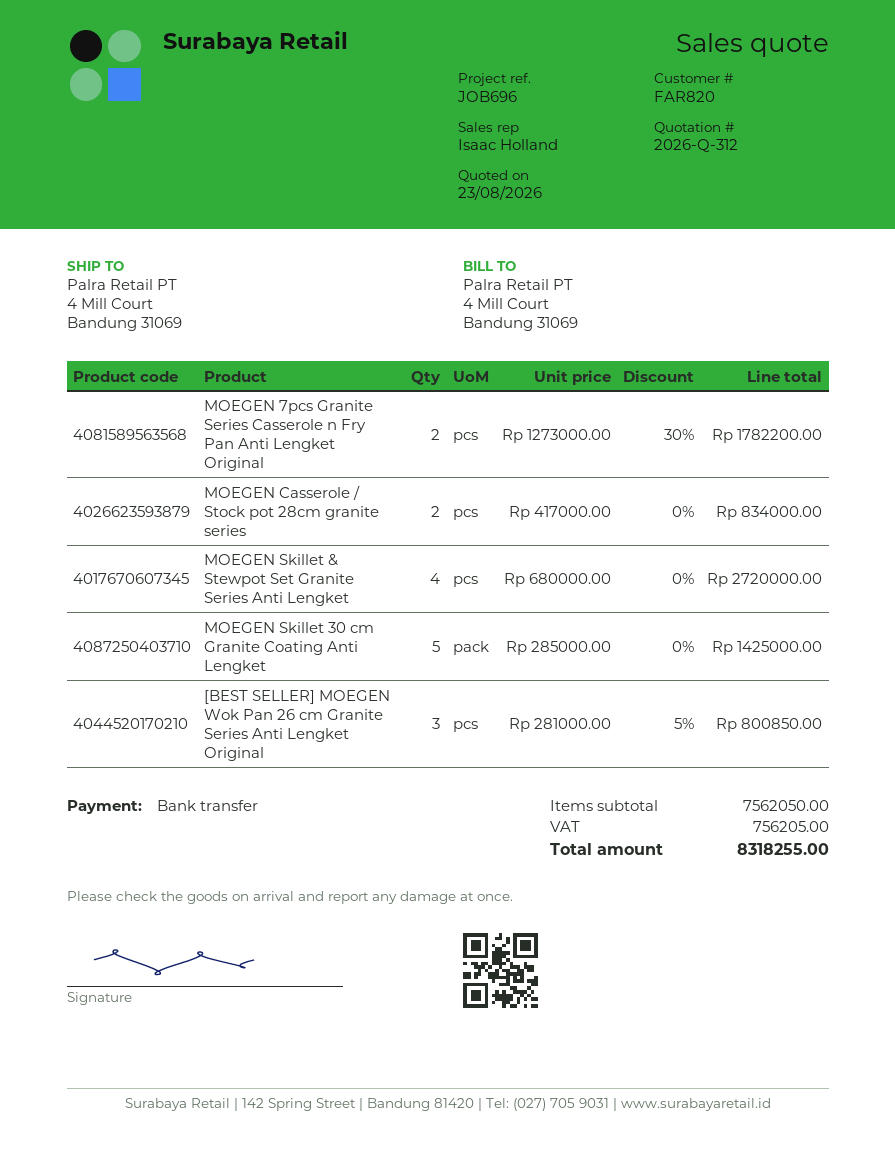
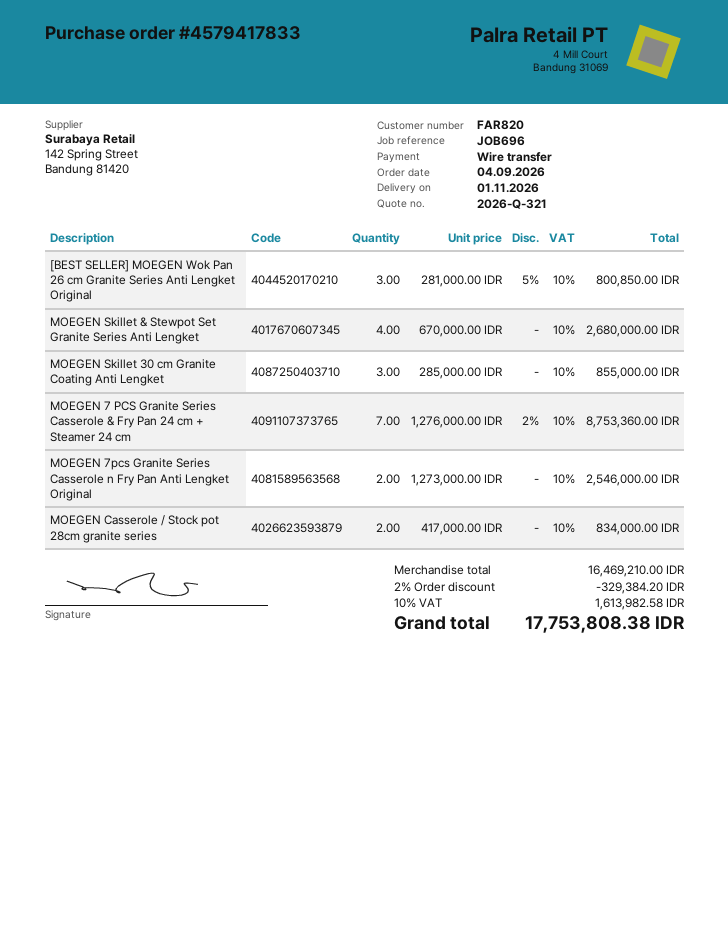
quote number: 2026-Q-312 -> 2026-Q-321
MOEGEN 7pcs Granite Series Casserole n Fry Pan Anti Lengket Original: 2 x 1273000.00 - 30% = 1782200.00 -> 2 x 1273000.00 = 2546000.00
MOEGEN Skillet & Stewpot Set Granite Series Anti Lengket: 4 x 680000.00 = 2720000.00 -> 4 x 670000.00 = 2680000.00
MOEGEN Skillet 30 cm Granite Coating Anti Lengket: 5 x 285000.00 = 1425000.00 -> 3 x 285000.00 = 855000.00
MOEGEN 7 PCS Granite Series Casserole & Fry Pan 24 cm + Steamer 24 cm: none -> 7 x 1276000.00 - 2% = 8753360.00
subtotal: 7562050.00 -> 16469210.00
discount: none -> 2% = 329384.20
tax: 756205.00 -> 1613982.58
total: 8318255.00 -> 17753808.38

